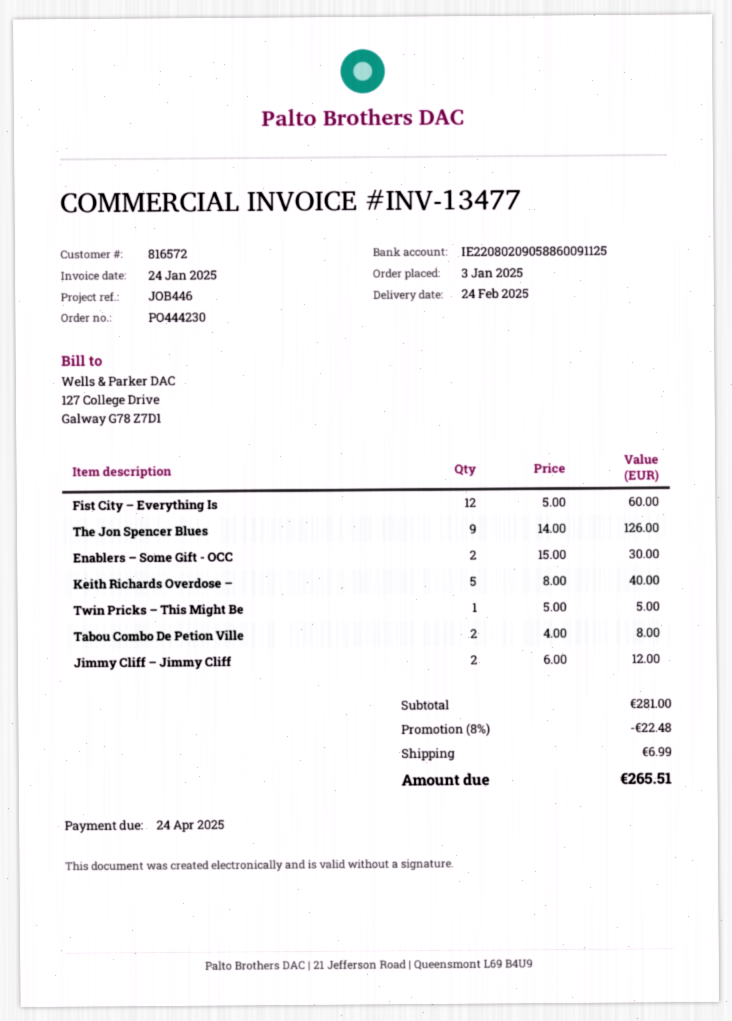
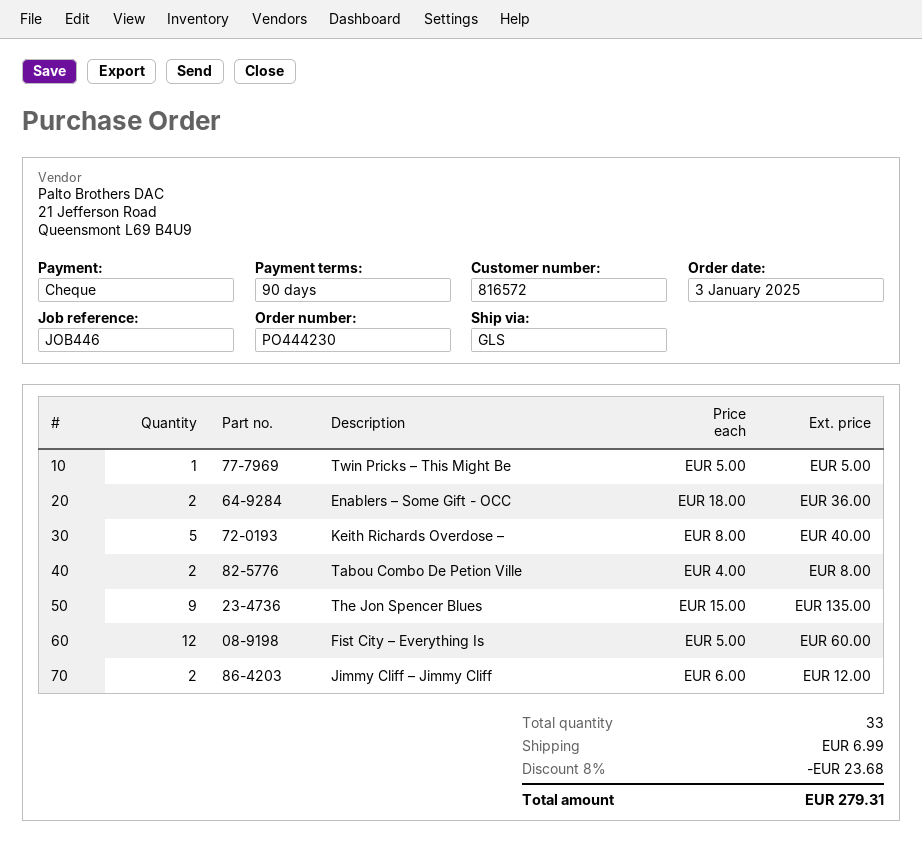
The Jon Spencer Blues: 9 x 14.00 = 126.00 -> 9 x 15.00 = 135.00
Enablers – Some Gift - OCC: 2 x 15.00 = 30.00 -> 2 x 18.00 = 36.00
discount: 8% = 22.48 -> 8% = 23.68
total: 265.51 -> 279.31

